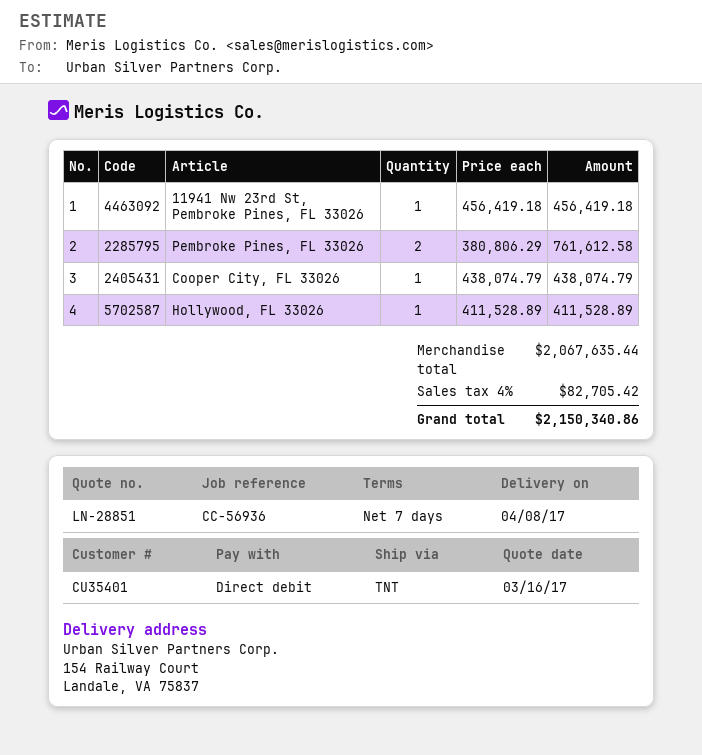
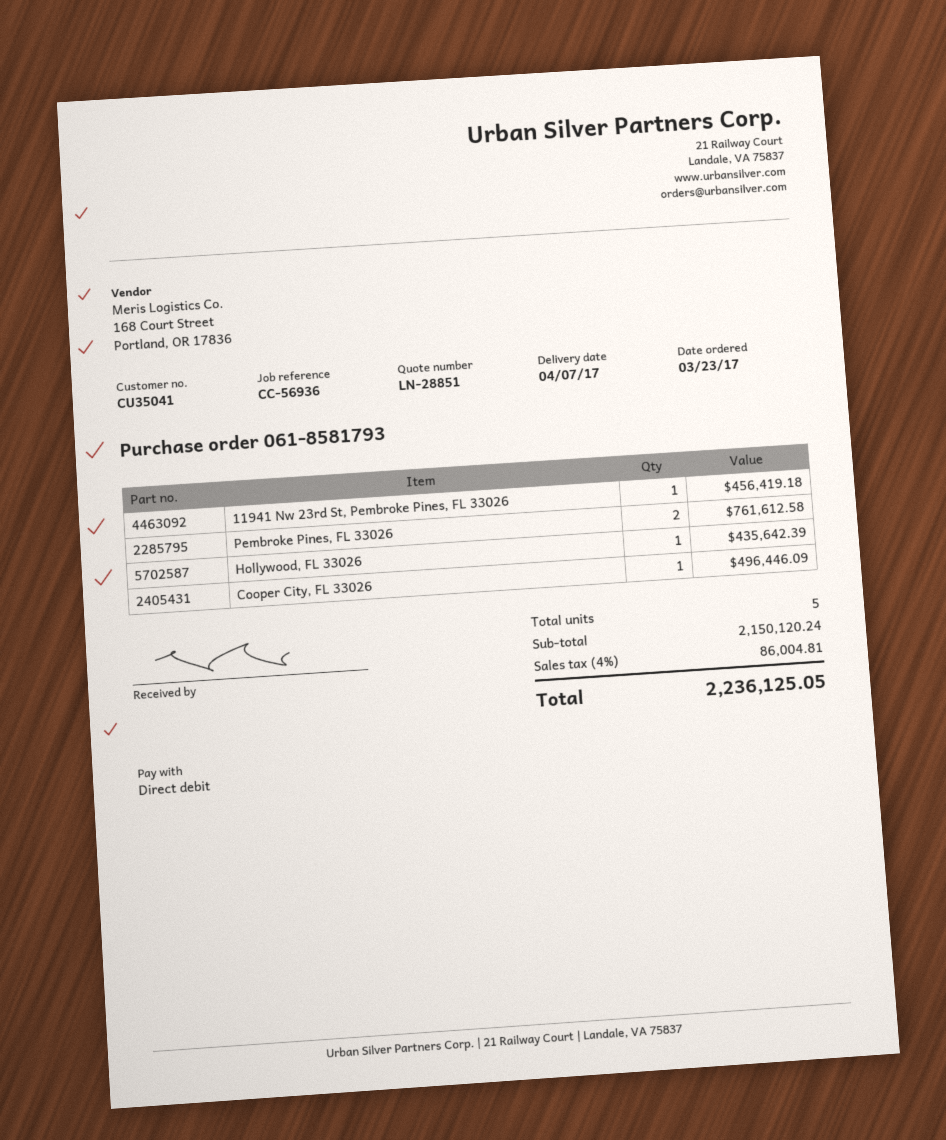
delivery date: 2017-04-08 -> 2017-04-07
customer number: CU35401 -> CU35041
Cooper City, FL 33026: 1 for 438074.79 -> 1 for 496446.09
Hollywood, FL 33026: 1 for 411528.89 -> 1 for 435642.39
subtotal: 2067635.44 -> 2150120.24
tax: 4% = 82705.42 -> 4% = 86004.81
total: 2150340.86 -> 2236125.05

